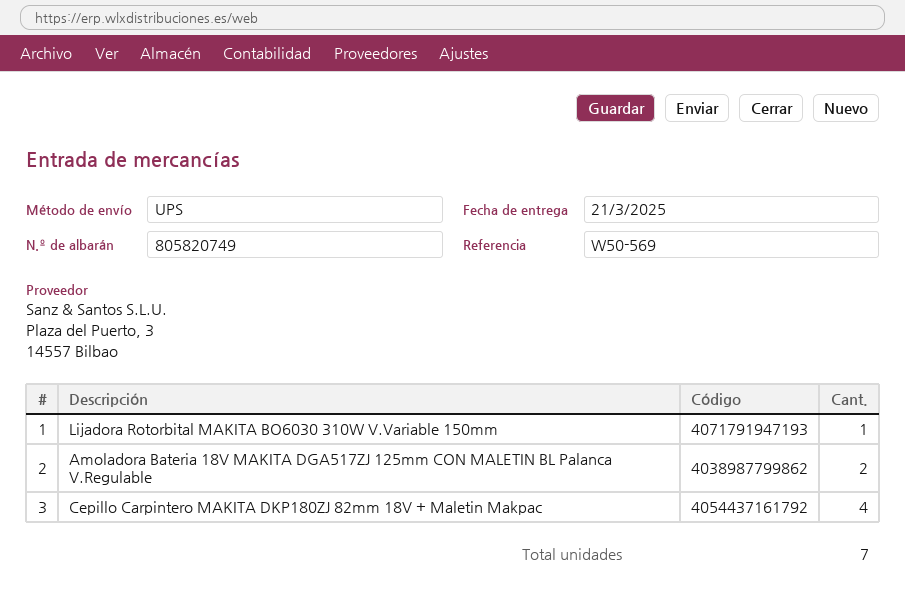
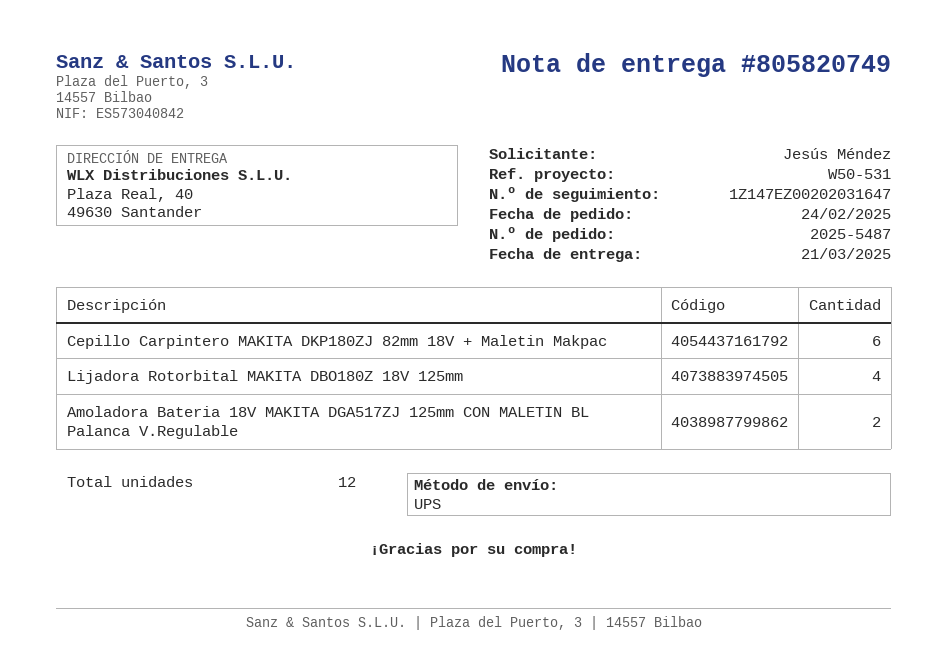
reference: W50-569 -> W50-531
Lijadora Rotorbital MAKITA BO6030 310W V.Variable 150mm: 1 -> none
Cepillo Carpintero MAKITA DKP180ZJ 82mm 18V + Maletin Makpac: 4 -> 6
Lijadora Rotorbital MAKITA DBO180Z 18V 125mm: none -> 4
total quantity: 7 -> 12

